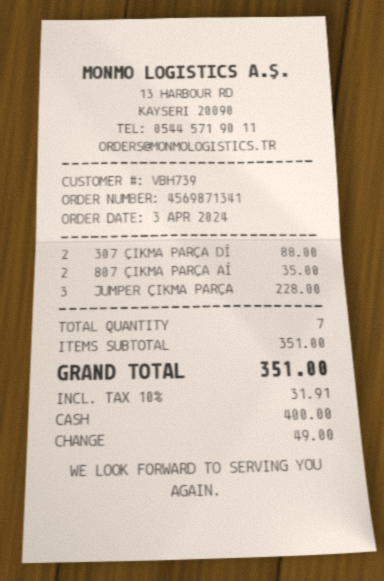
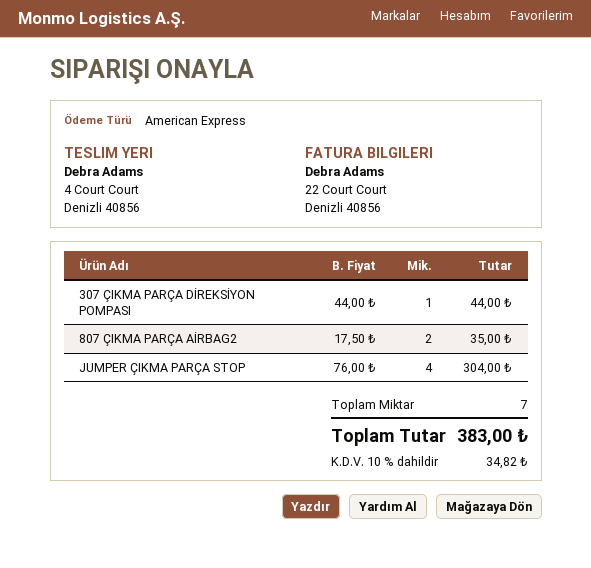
payment method: cash -> American Express
307 ÇIKMA PARÇA Dİ: 2 for 88.00 -> 1 for 44.00
JUMPER ÇIKMA PARÇA: 3 for 228.00 -> 4 for 304.00
tax: 10% = 31.91 -> 10% = 34.82
total: 351.00 -> 383.00

